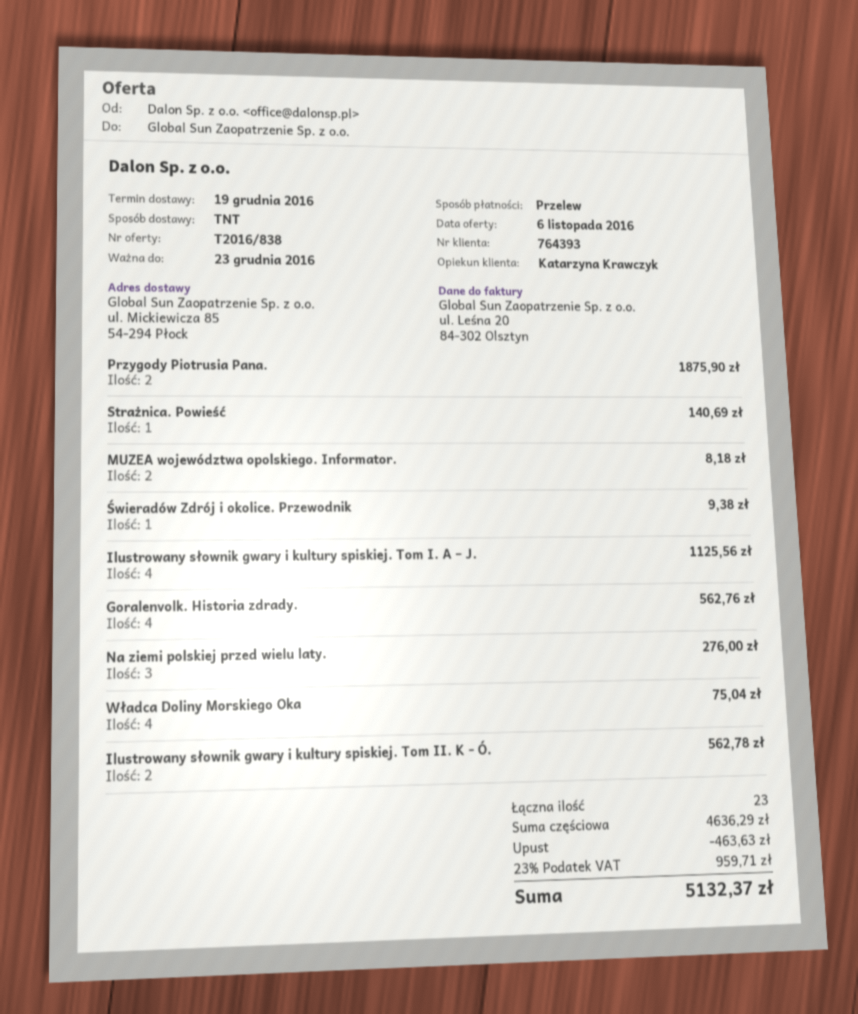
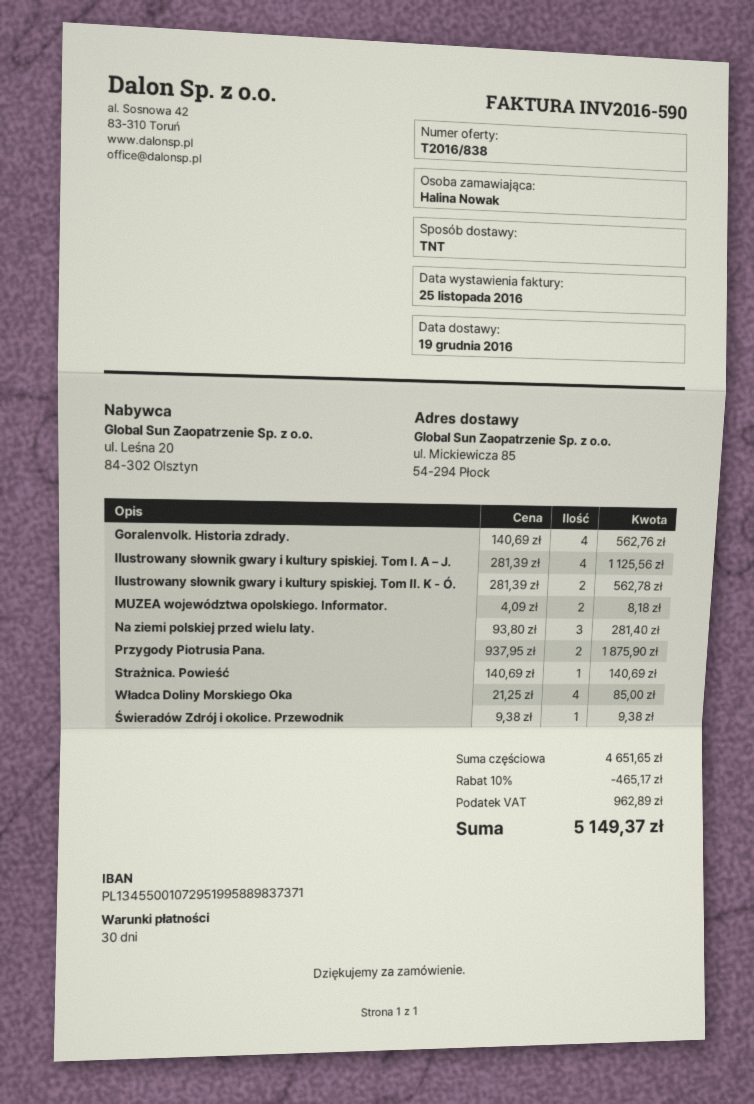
Na ziemi polskiej przed wielu laty.: 3 for 276.00 -> 3 for 281.40
Władca Doliny Morskiego Oka: 4 for 75.04 -> 4 for 85.00
subtotal: 4636.29 -> 4651.65
discount: 463.63 -> 465.17
tax: 959.71 -> 962.89
total: 5132.37 -> 5149.37

